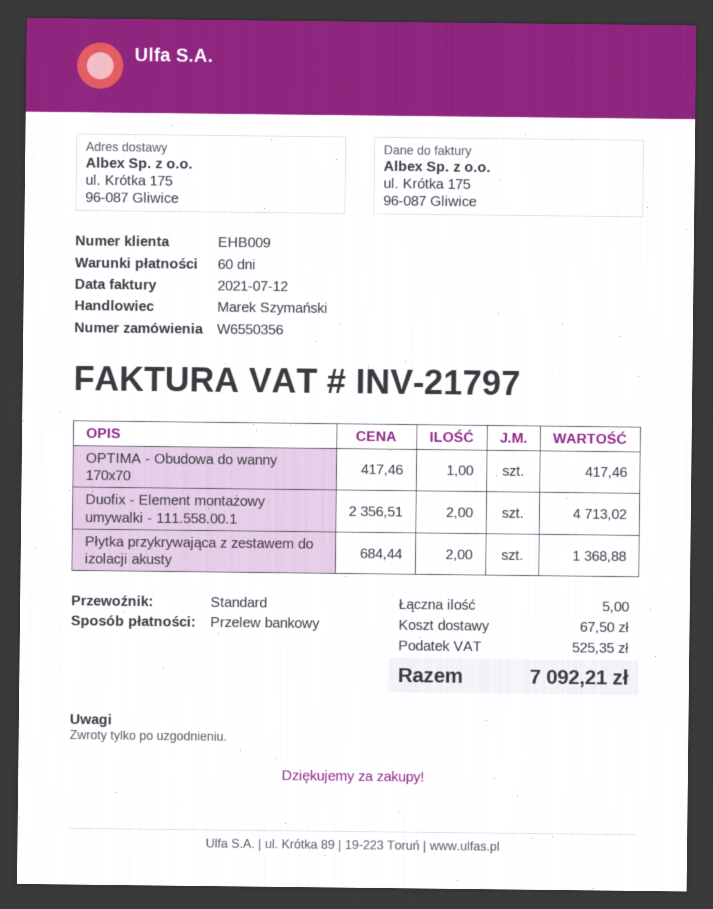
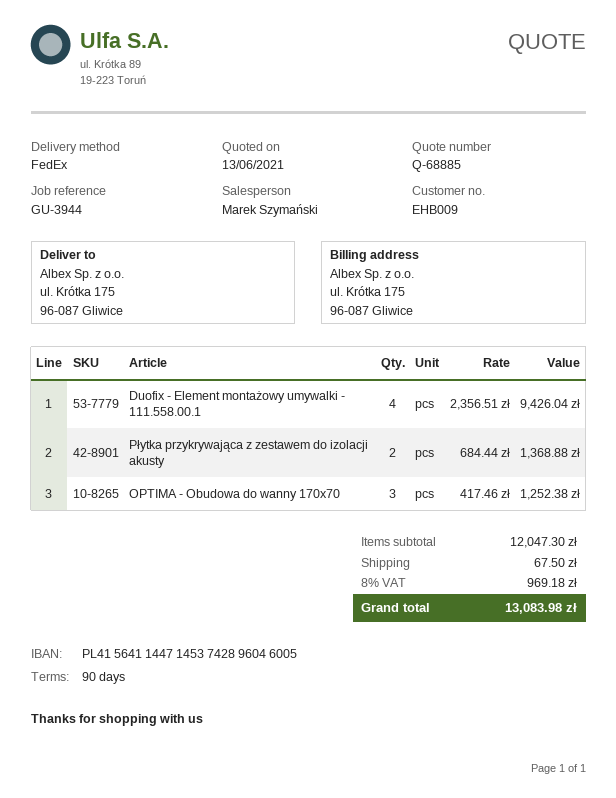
payment terms: 60 days -> 90 days
shipping method: standard -> FedEx
OPTIMA - Obudowa do wanny 170x70: 1 x 417.46 = 417.46 -> 3 x 417.46 = 1252.38
Duofix - Element montażowy umywalki - 111.558.00.1: 2 x 2356.51 = 4713.02 -> 4 x 2356.51 = 9426.04
tax: 525.35 -> 969.18
total: 7092.21 -> 13083.98

